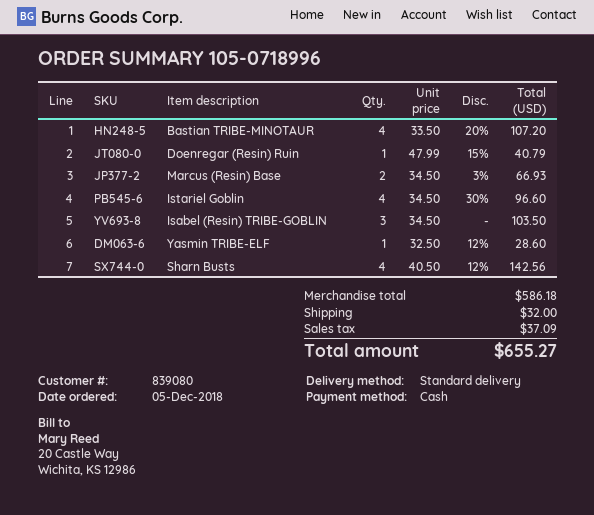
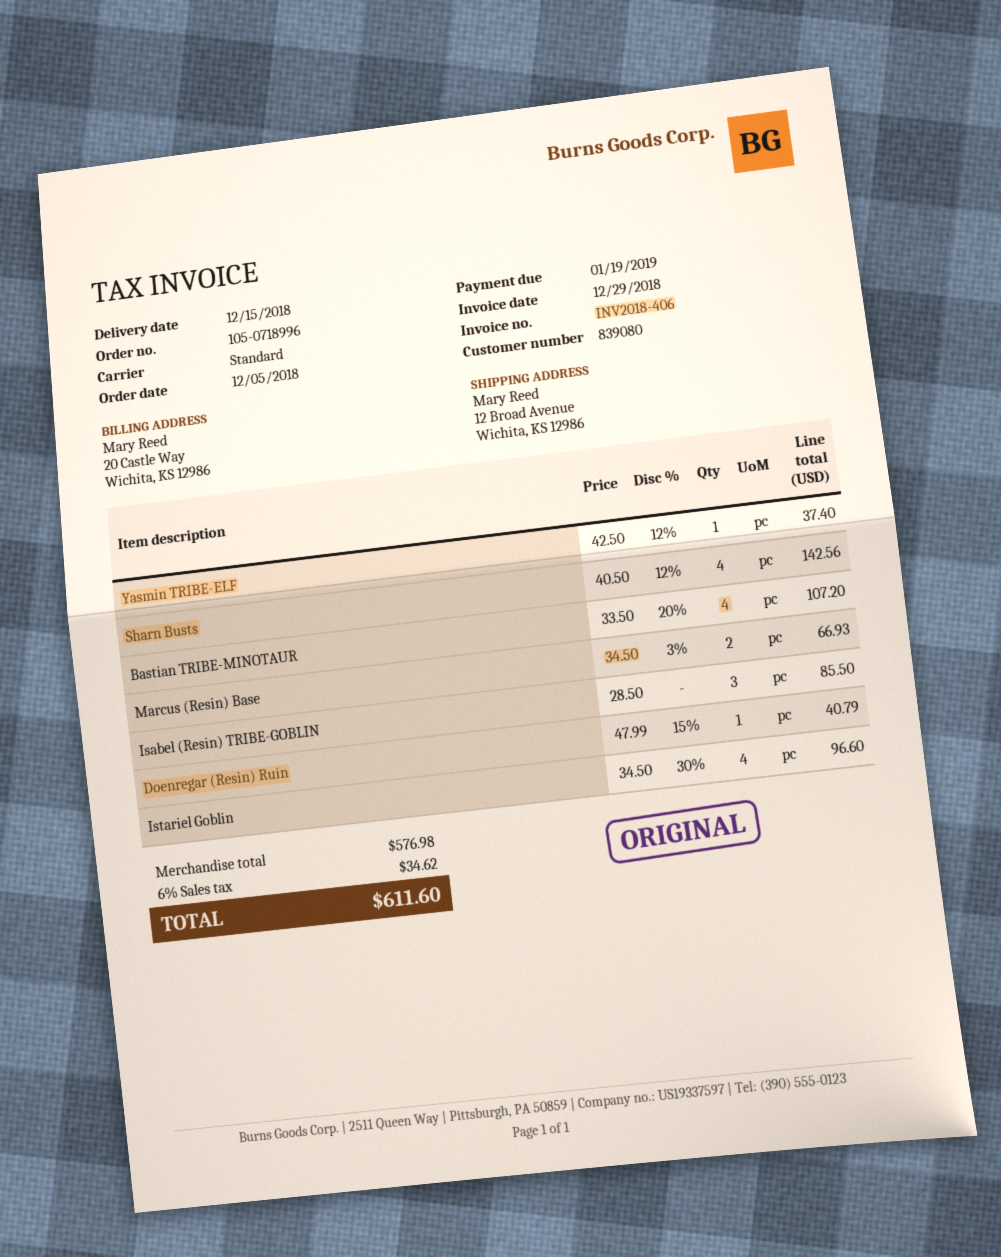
Isabel (Resin) TRIBE-GOBLIN: 3 x 34.50 = 103.50 -> 3 x 28.50 = 85.50
Yasmin TRIBE-ELF: 1 x 32.50 - 12% = 28.60 -> 1 x 42.50 - 12% = 37.40
subtotal: 586.18 -> 576.98
shipping: 32.00 -> none
tax: 37.09 -> 34.62
total: 655.27 -> 611.60

